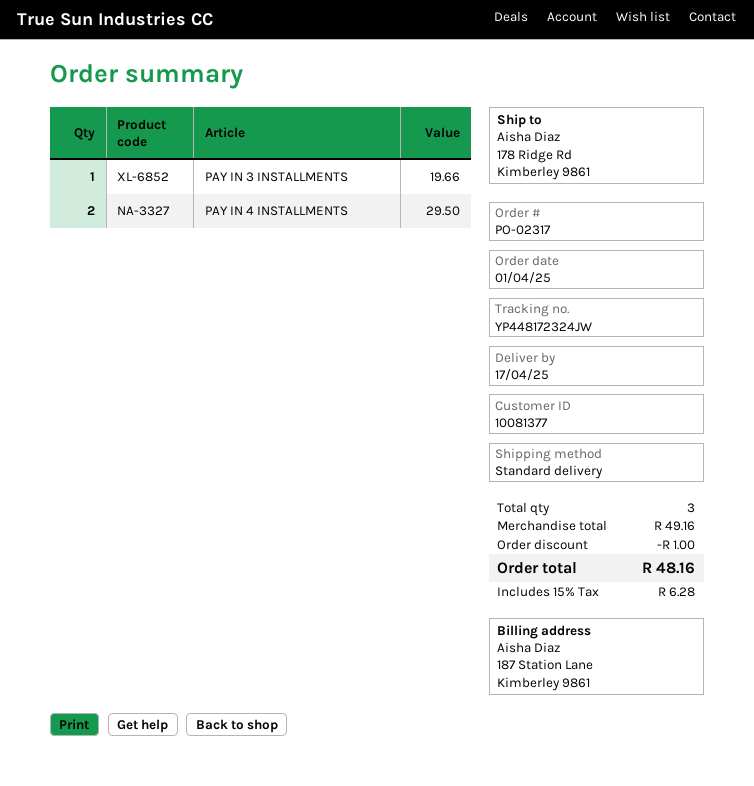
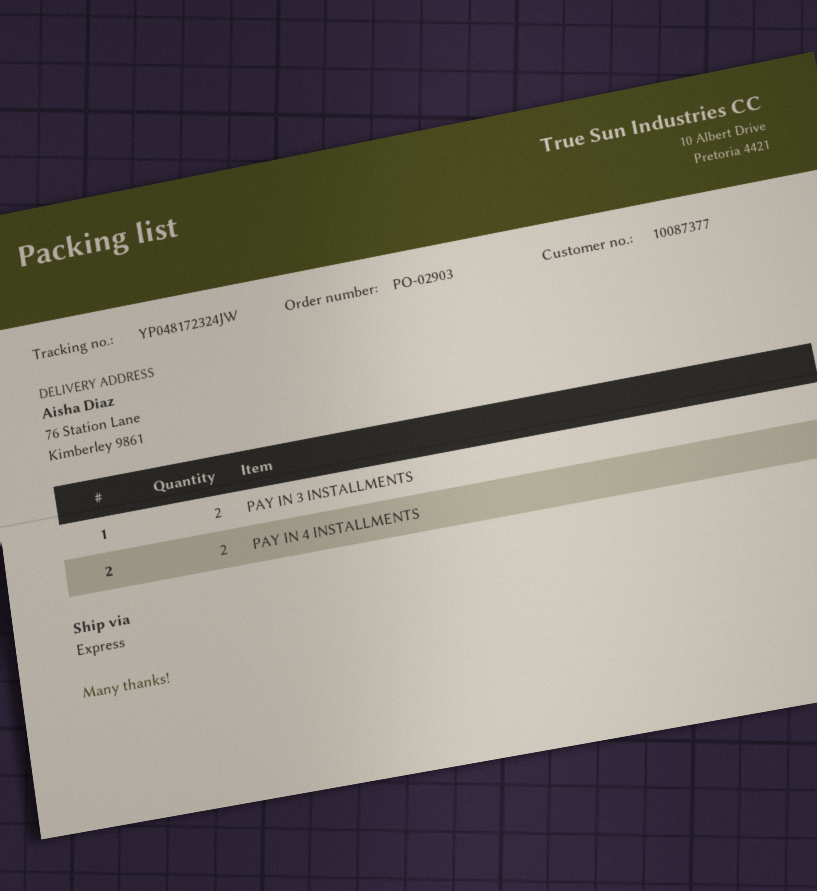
order number: PO-02317 -> PO-02903
customer number: 10081377 -> 10087377
shipping method: standard -> express
tracking number: YP448172324JW -> YP048172324JW
ship to: 178 Ridge Rd, Kimberley 9861 -> 76 Station Lane, Kimberley 9861
PAY IN 3 INSTALLMENTS: 1 -> 2

